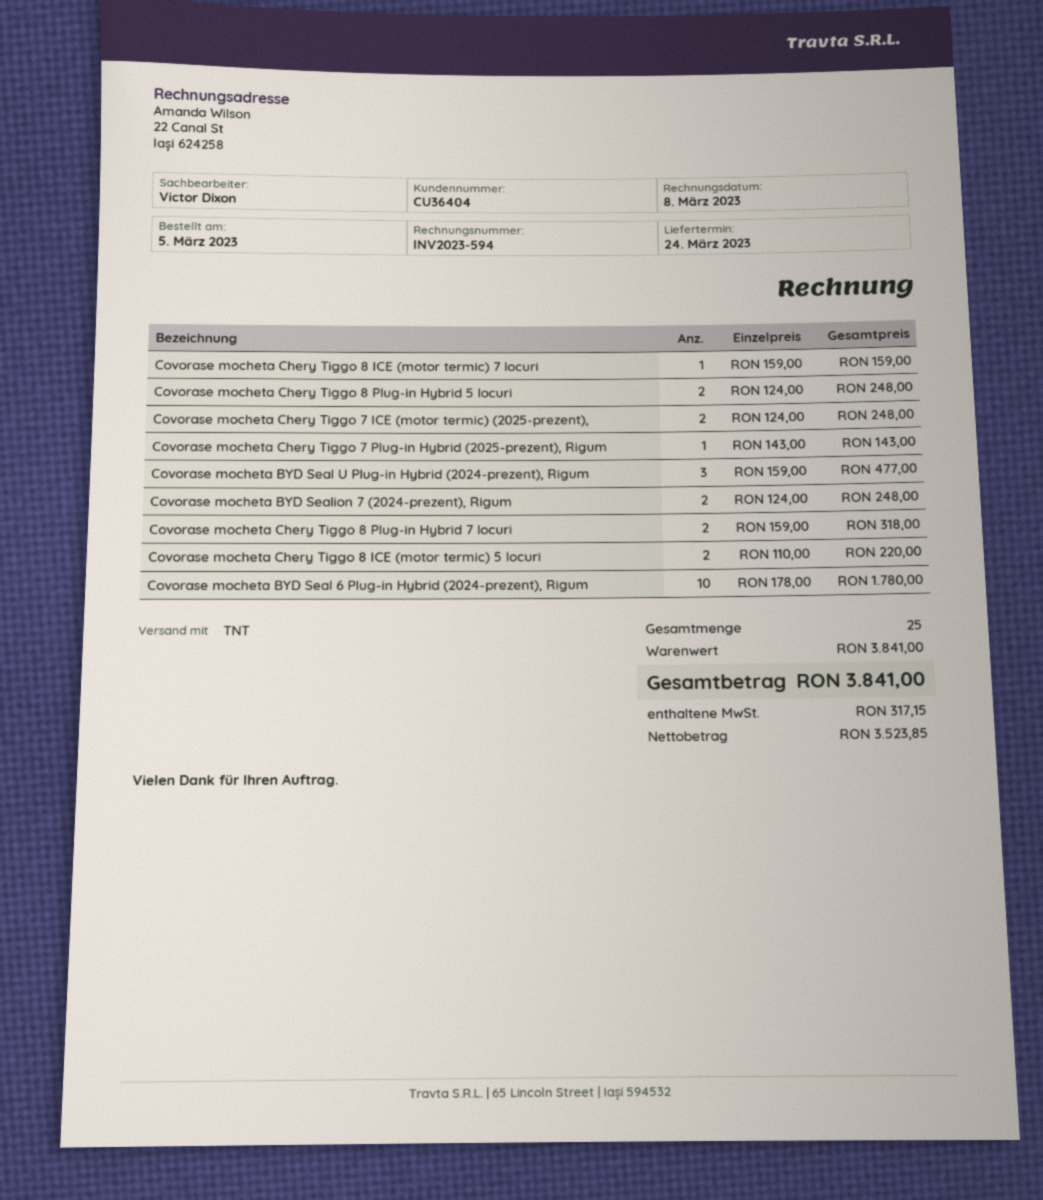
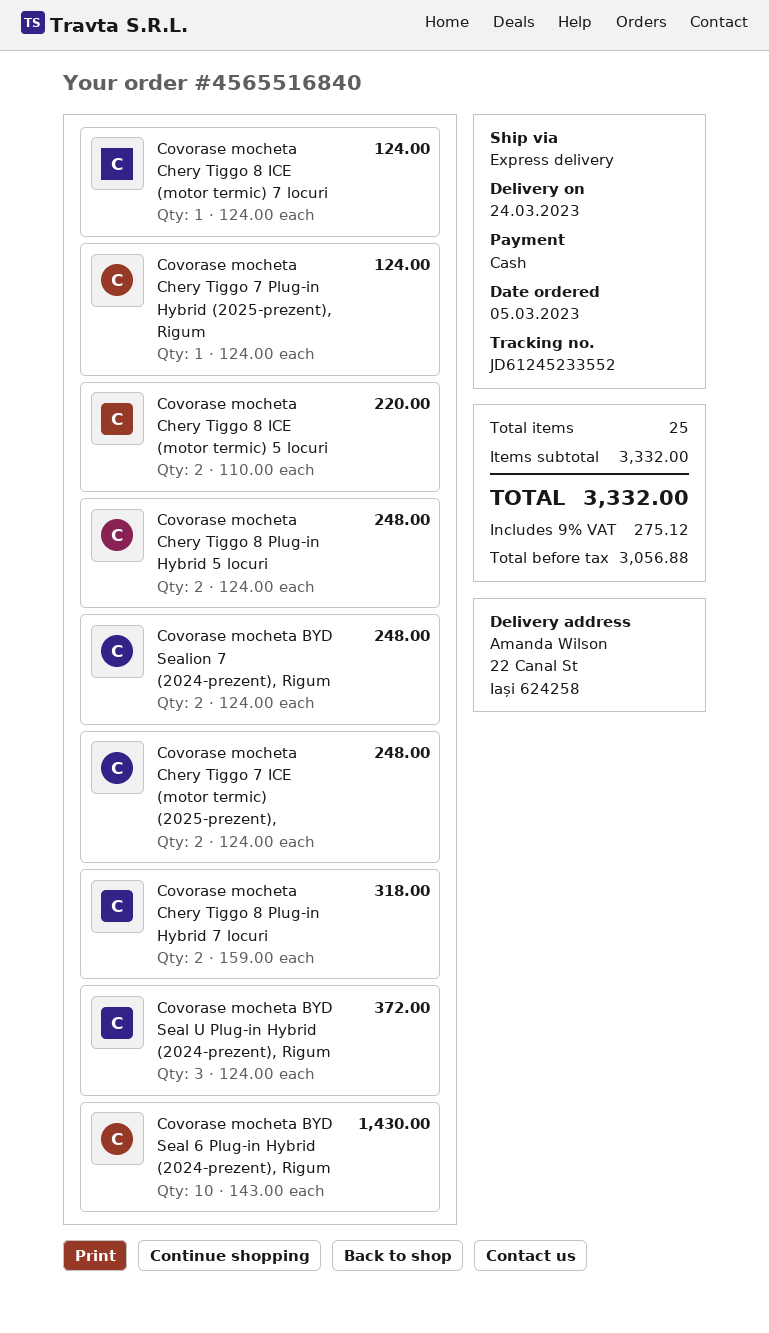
shipping method: TNT -> express
Covorase mocheta Chery Tiggo 8 ICE (motor termic) 7 locuri: 1 x 159.00 = 159.00 -> 1 x 124.00 = 124.00
Covorase mocheta Chery Tiggo 7 Plug-in Hybrid (2025-prezent), Rigum: 1 x 143.00 = 143.00 -> 1 x 124.00 = 124.00
Covorase mocheta BYD Seal U Plug-in Hybrid (2024-prezent), Rigum: 3 x 159.00 = 477.00 -> 3 x 124.00 = 372.00
Covorase mocheta BYD Seal 6 Plug-in Hybrid (2024-prezent), Rigum: 10 x 178.00 = 1780.00 -> 10 x 143.00 = 1430.00
subtotal: 3841.00 -> 3332.00
net: 3523.85 -> 3056.88
tax: 317.15 -> 275.12
total: 3841.00 -> 3332.00

